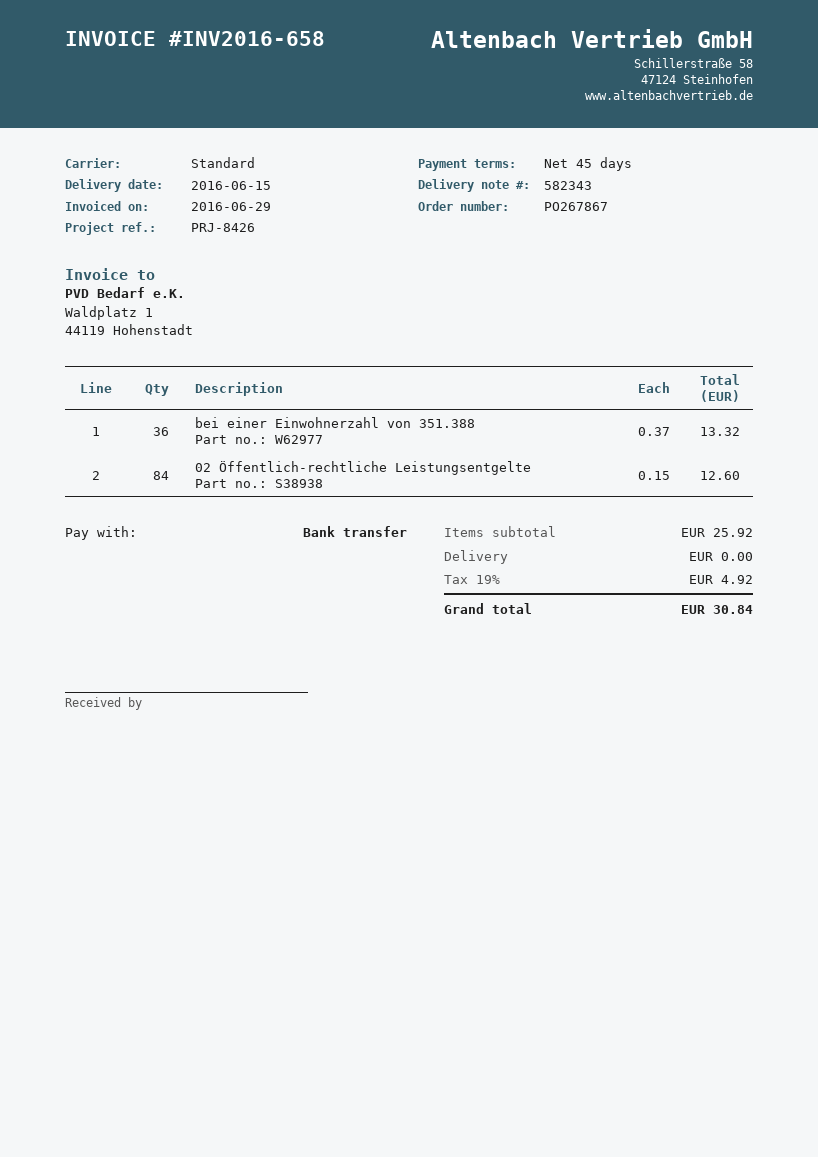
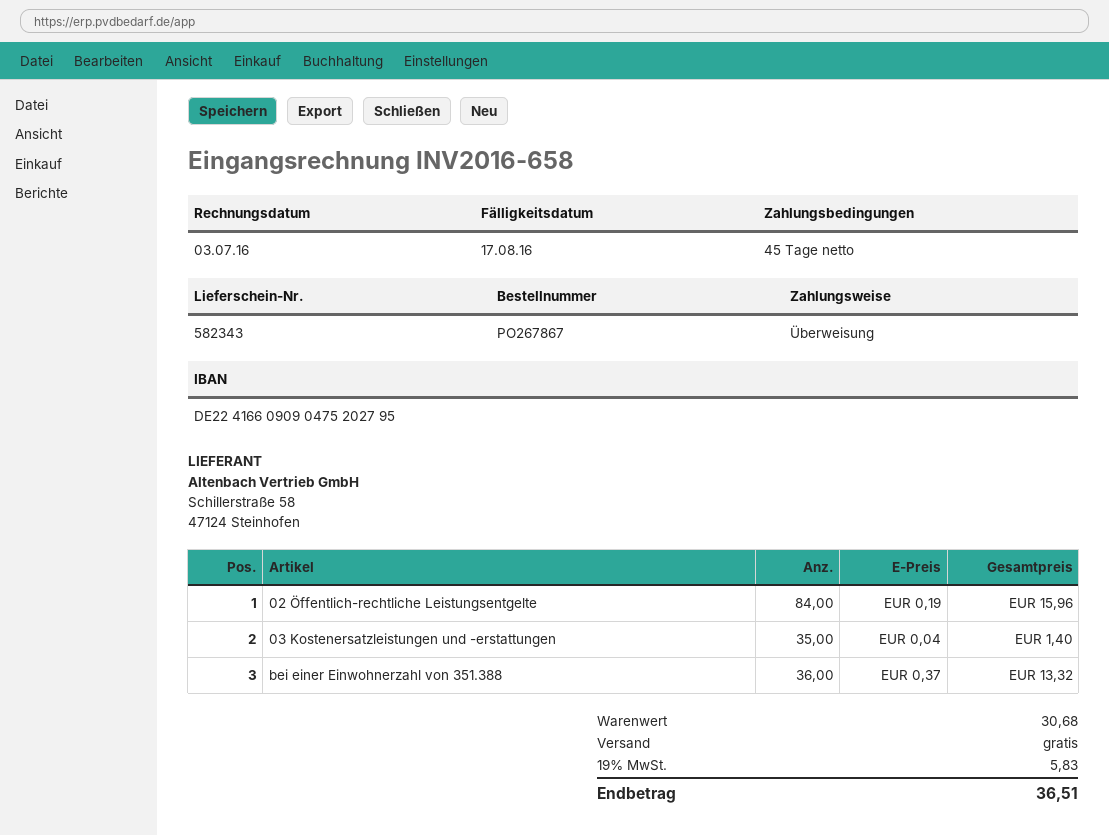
invoice date: 2016-06-29 -> 2016-07-03
02 Öffentlich-rechtliche Leistungsentgelte: 84 x 0.15 = 12.60 -> 84 x 0.19 = 15.96
03 Kostenersatzleistungen und -erstattungen: none -> 35 x 0.04 = 1.40
subtotal: 25.92 -> 30.68
tax: 19% = 4.92 -> 19% = 5.83
total: 30.84 -> 36.51

